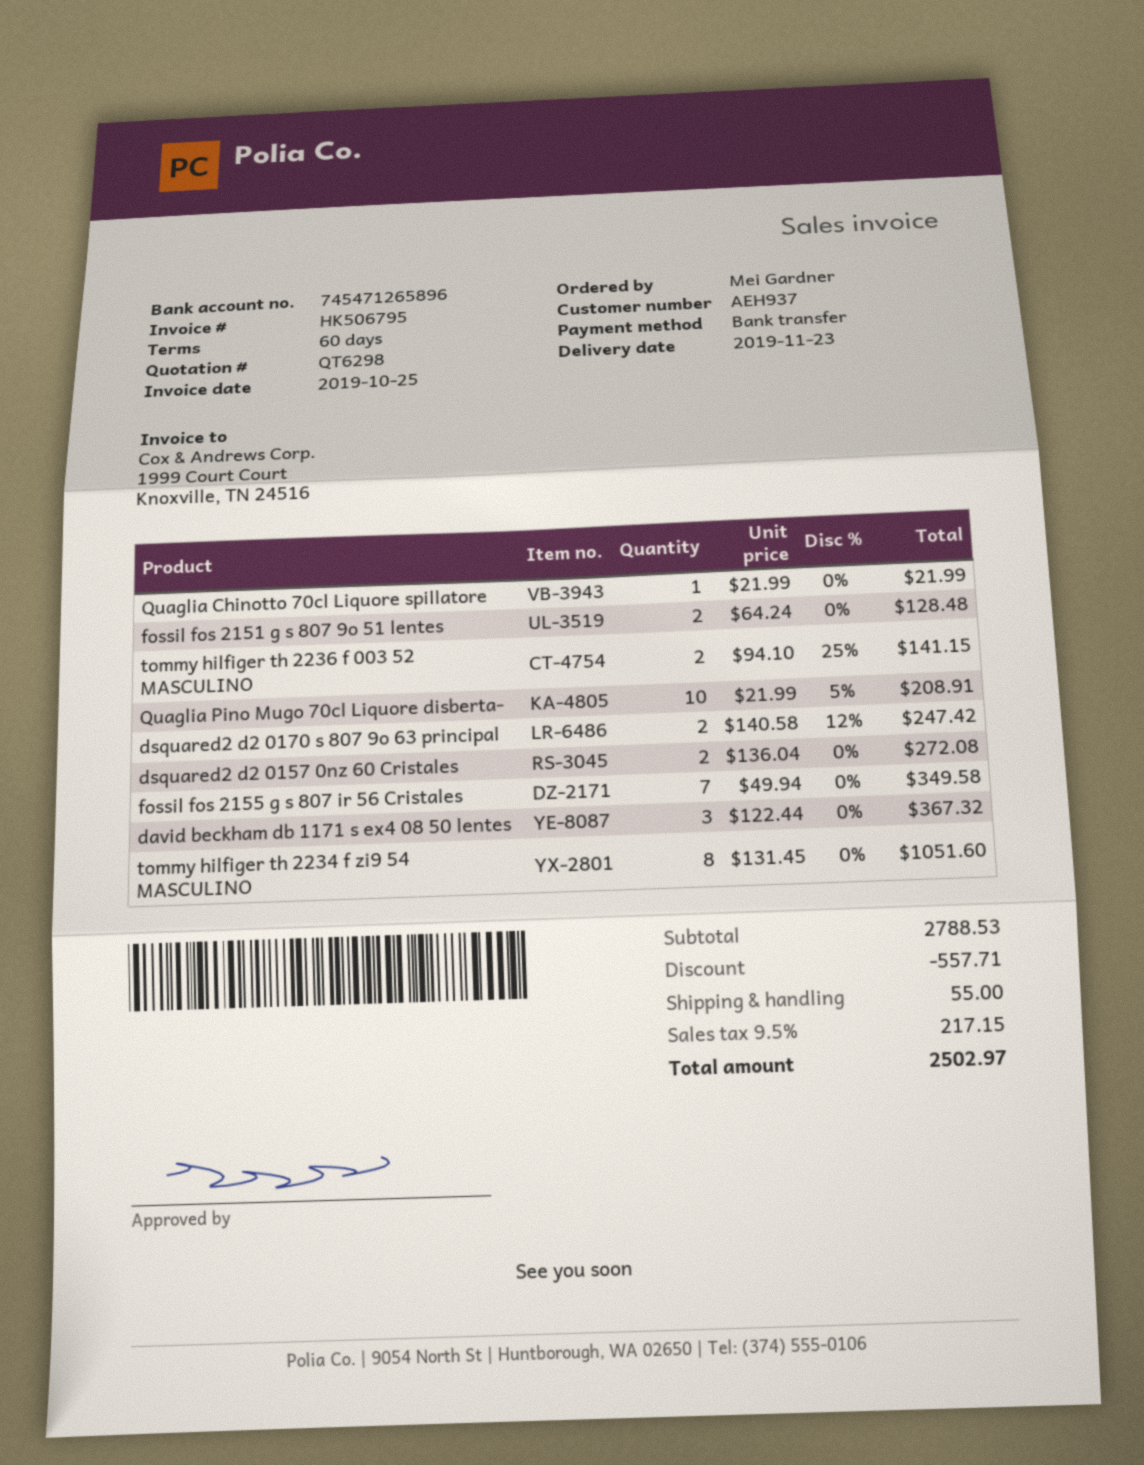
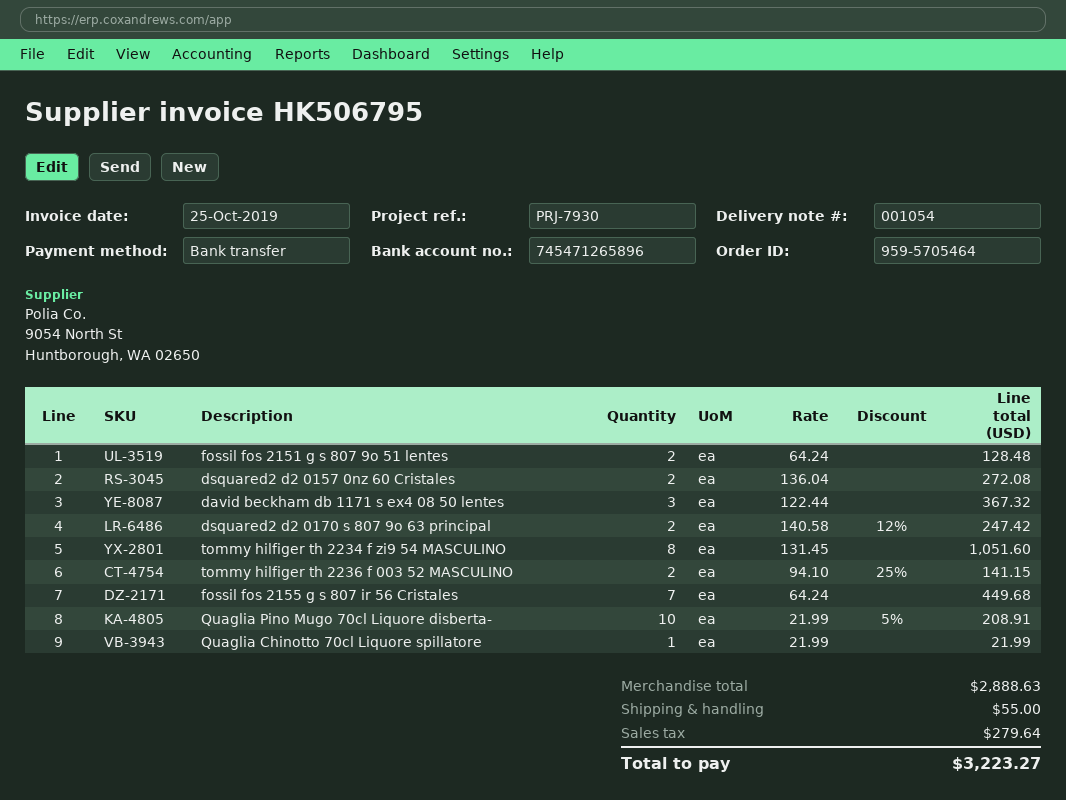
fossil fos 2155 g s 807 ir 56 Cristales: 7 x 49.94 = 349.58 -> 7 x 64.24 = 449.68
subtotal: 2788.53 -> 2888.63
discount: 557.71 -> none
tax: 217.15 -> 279.64
total: 2502.97 -> 3223.27

